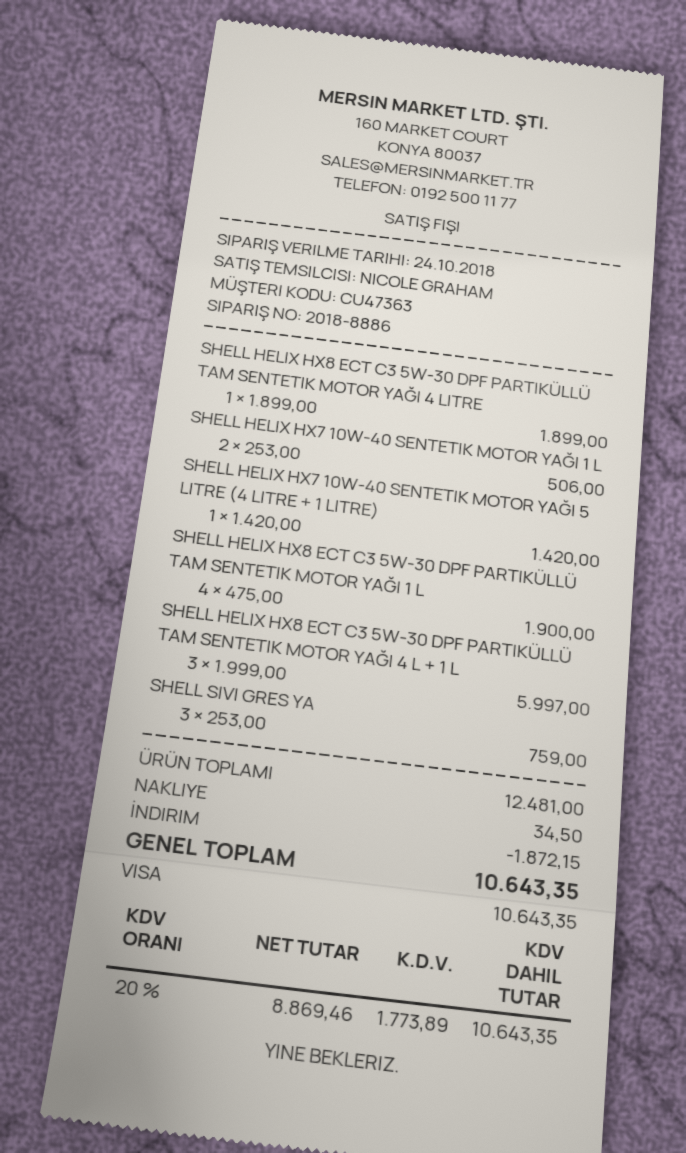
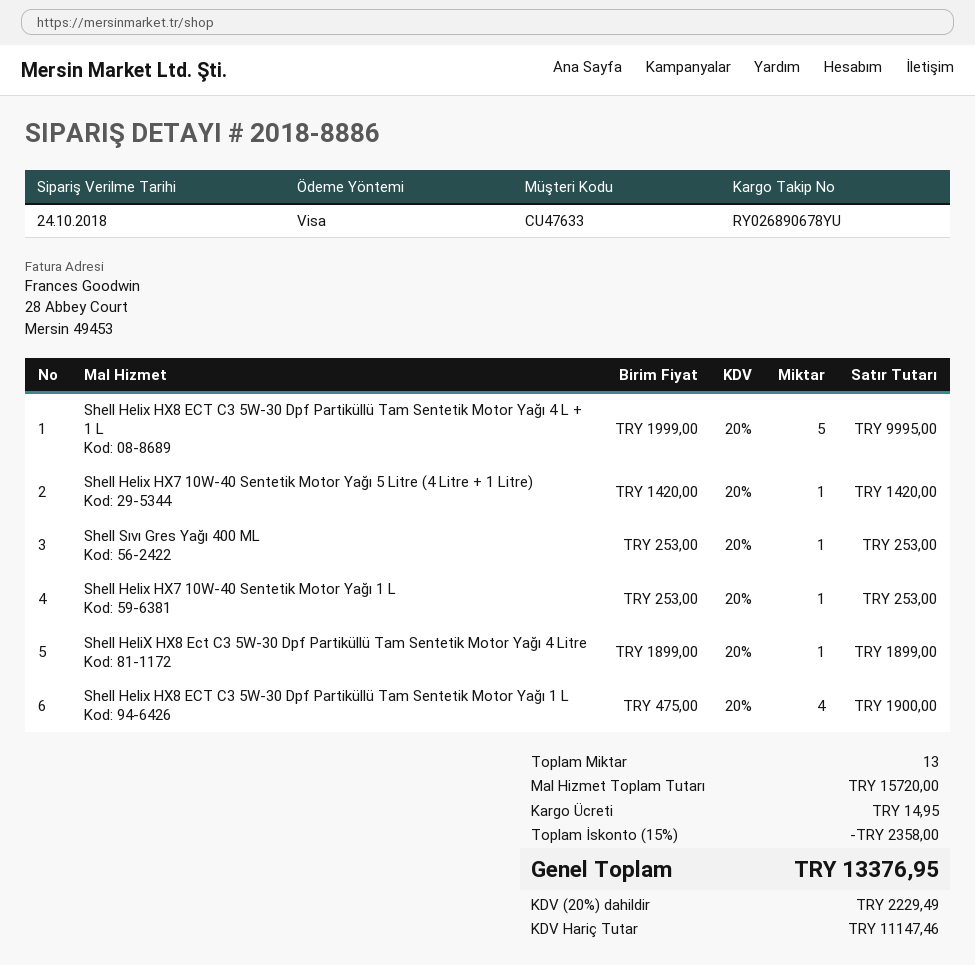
customer number: CU47363 -> CU47633
SHELL HELIX HX7 10W-40 SENTETIK MOTOR YAĞI 1 L: 2 x 253.00 = 506.00 -> 1 x 253.00 = 253.00
SHELL HELIX HX8 ECT C3 5W-30 DPF PARTIKÜLLÜ TAM SENTETIK MOTOR YAĞI 4 L + 1 L: 3 x 1999.00 = 5997.00 -> 5 x 1999.00 = 9995.00
SHELL SIVI GRES YA: 3 x 253.00 = 759.00 -> 1 x 253.00 = 253.00
subtotal: 12481.00 -> 15720.00
discount: 1872.15 -> 2358.00
shipping: 34.50 -> 14.95
net: 8869.46 -> 11147.46
tax: 20% = 1773.89 -> 20% = 2229.49
total: 10643.35 -> 13376.95

